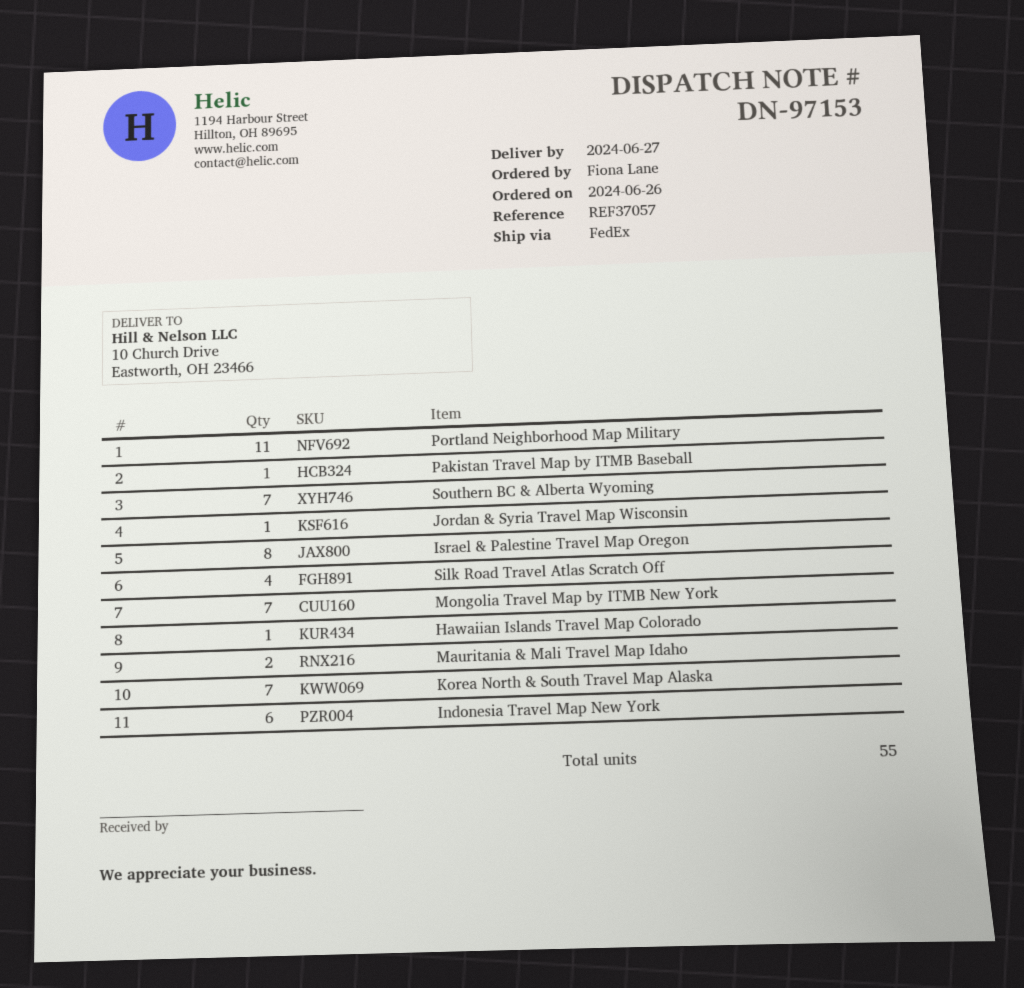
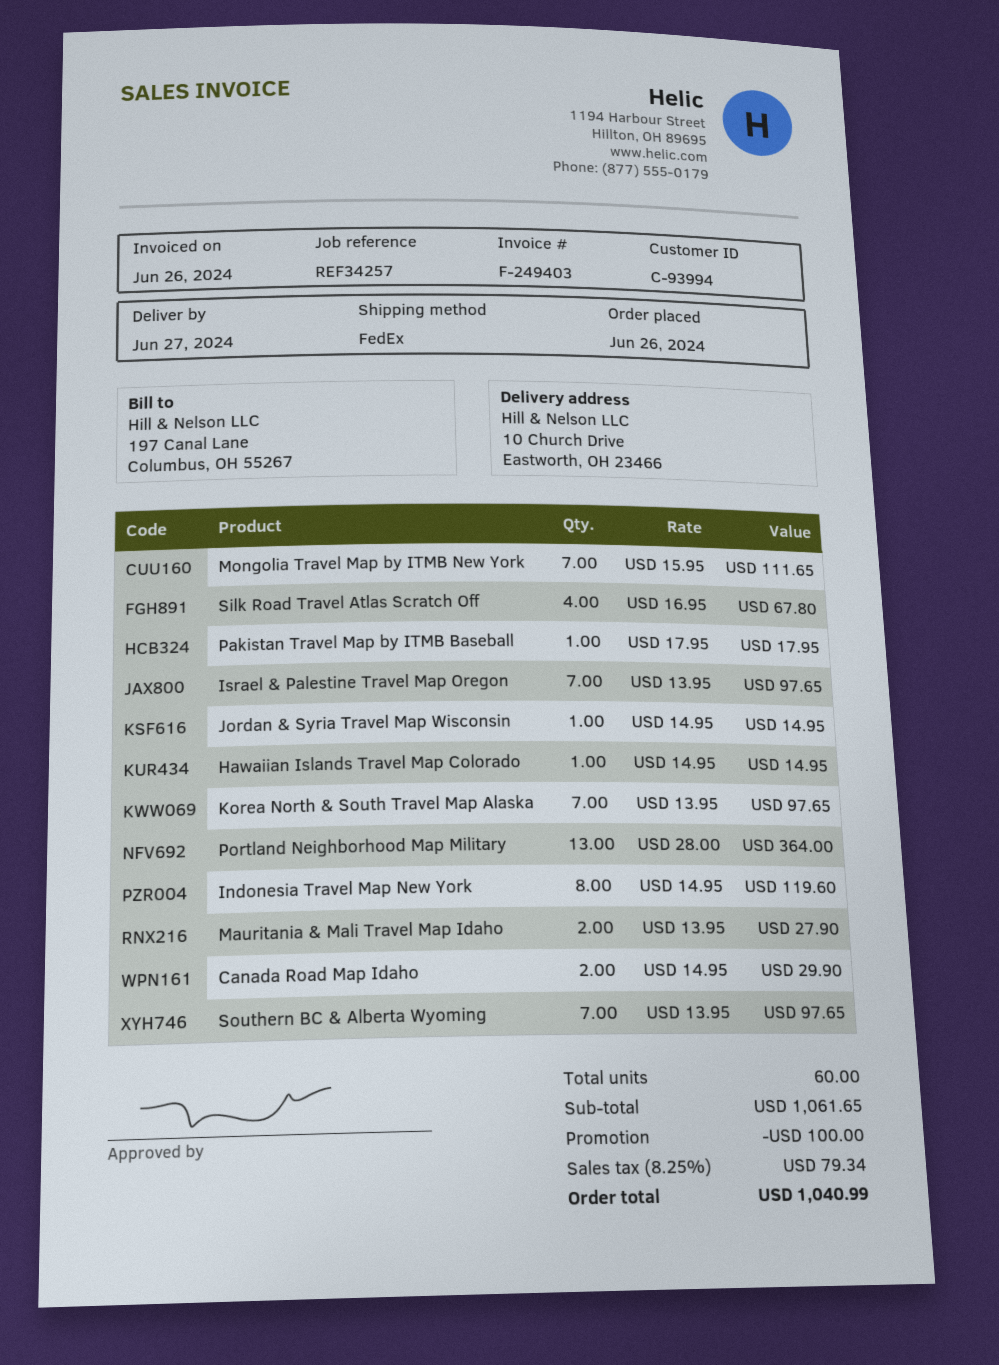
reference: REF37057 -> REF34257
Portland Neighborhood Map Military: 11 -> 13
Israel & Palestine Travel Map Oregon: 8 -> 7
Indonesia Travel Map New York: 6 -> 8
Canada Road Map Idaho: none -> 2
total quantity: 55 -> 60

